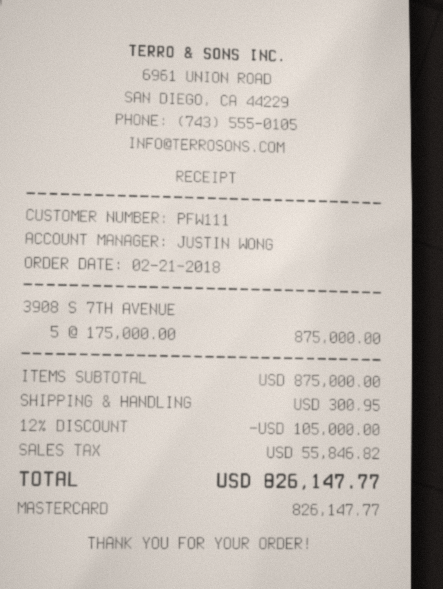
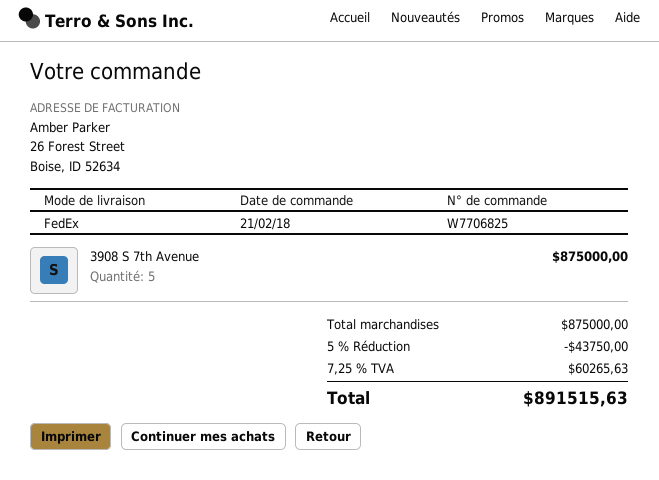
discount: 12% = 105000.00 -> 5% = 43750.00
shipping: 300.95 -> none
tax: 55846.82 -> 60265.63
total: 826147.77 -> 891515.63

